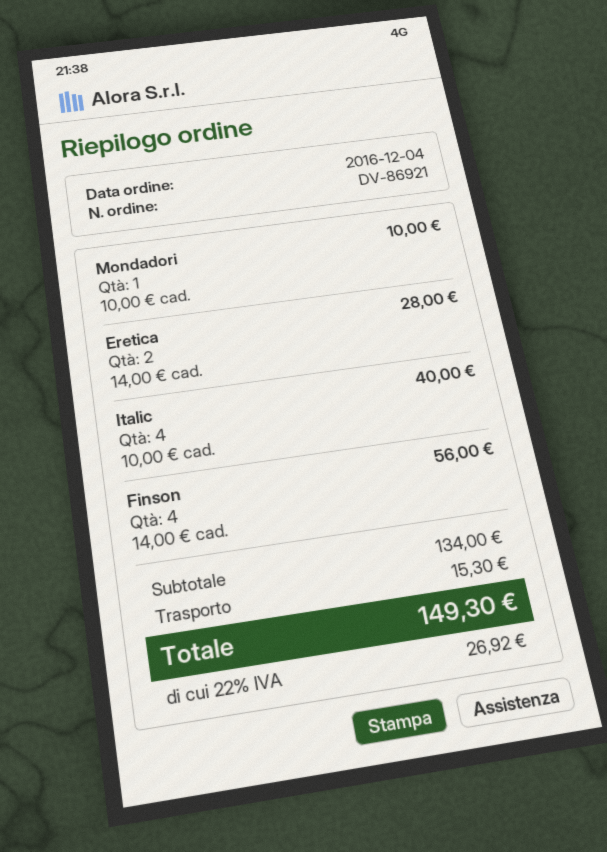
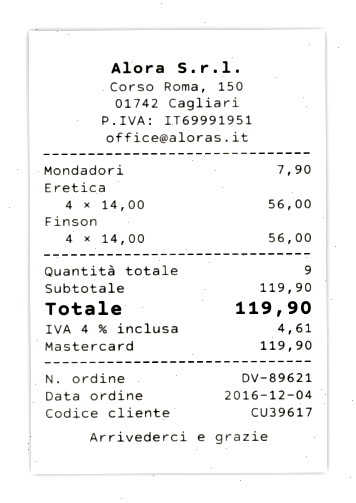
order number: DV-86921 -> DV-89621
Mondadori: 1 x 10.00 = 10.00 -> 1 x 7.90 = 7.90
Eretica: 2 x 14.00 = 28.00 -> 4 x 14.00 = 56.00
Italic: 4 x 10.00 = 40.00 -> none
subtotal: 134.00 -> 119.90
shipping: 15.30 -> none
tax: 22% = 26.92 -> 4% = 4.61
total: 149.30 -> 119.90

